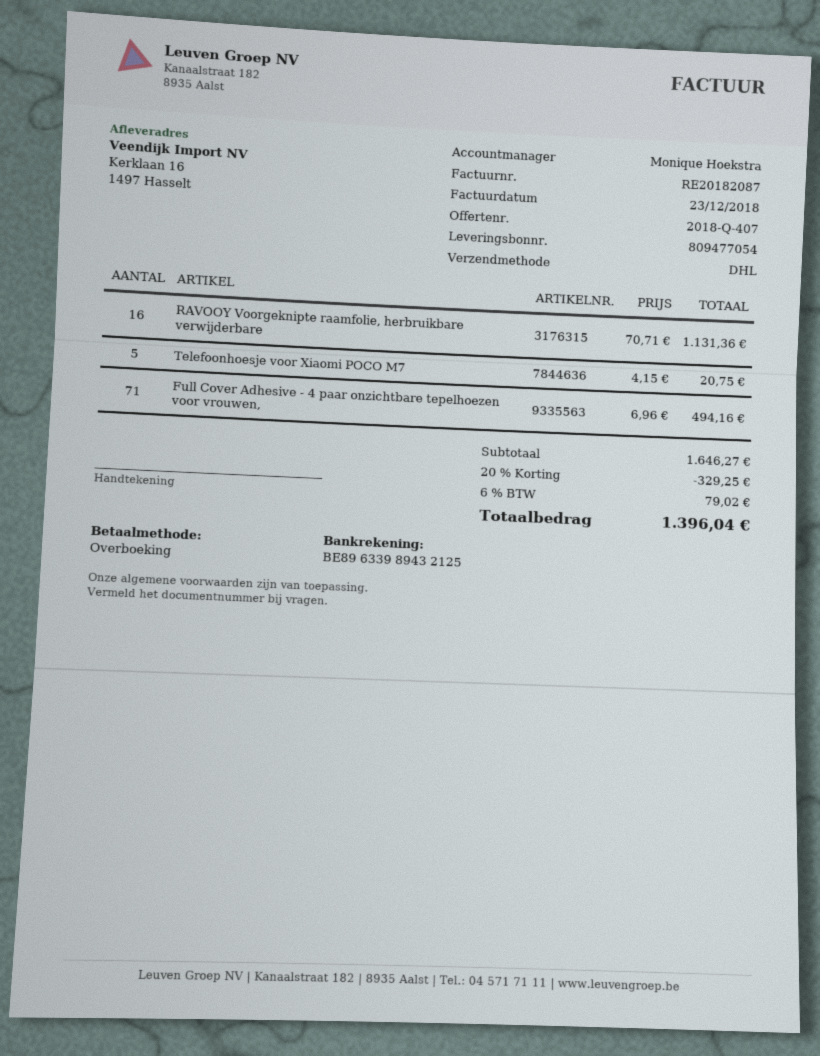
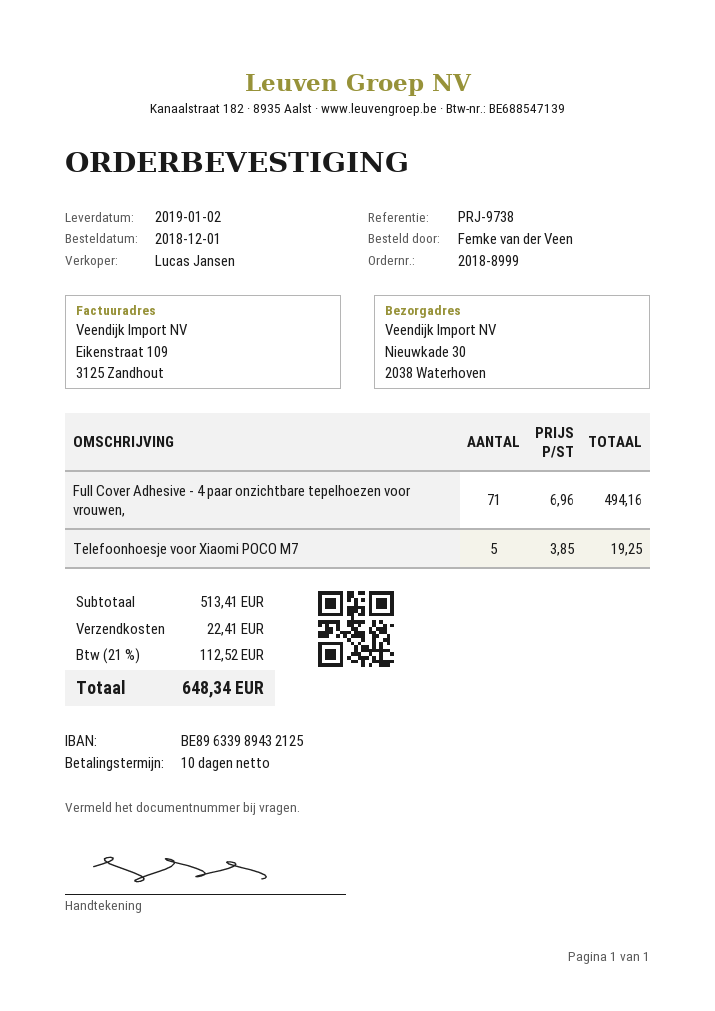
sales rep: Monique Hoekstra -> Lucas Jansen
ship to: Kerklaan 16, 1497 Hasselt -> Nieuwkade 30, 2038 Waterhoven
RAVOOY Voorgeknipte raamfolie, herbruikbare verwijderbare: 16 x 70.71 = 1131.36 -> none
Telefoonhoesje voor Xiaomi POCO M7: 5 x 4.15 = 20.75 -> 5 x 3.85 = 19.25
subtotal: 1646.27 -> 513.41
discount: 20% = 329.25 -> none
shipping: none -> 22.41
tax: 6% = 79.02 -> 21% = 112.52
total: 1396.04 -> 648.34

